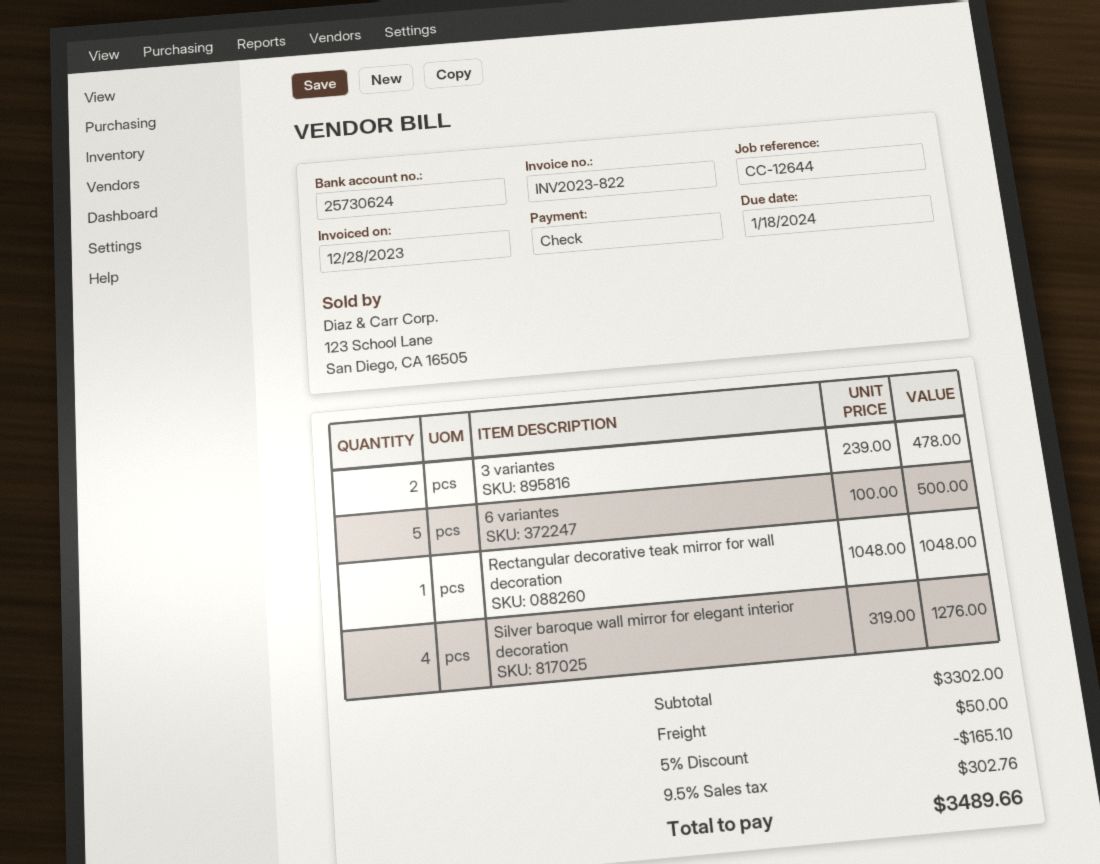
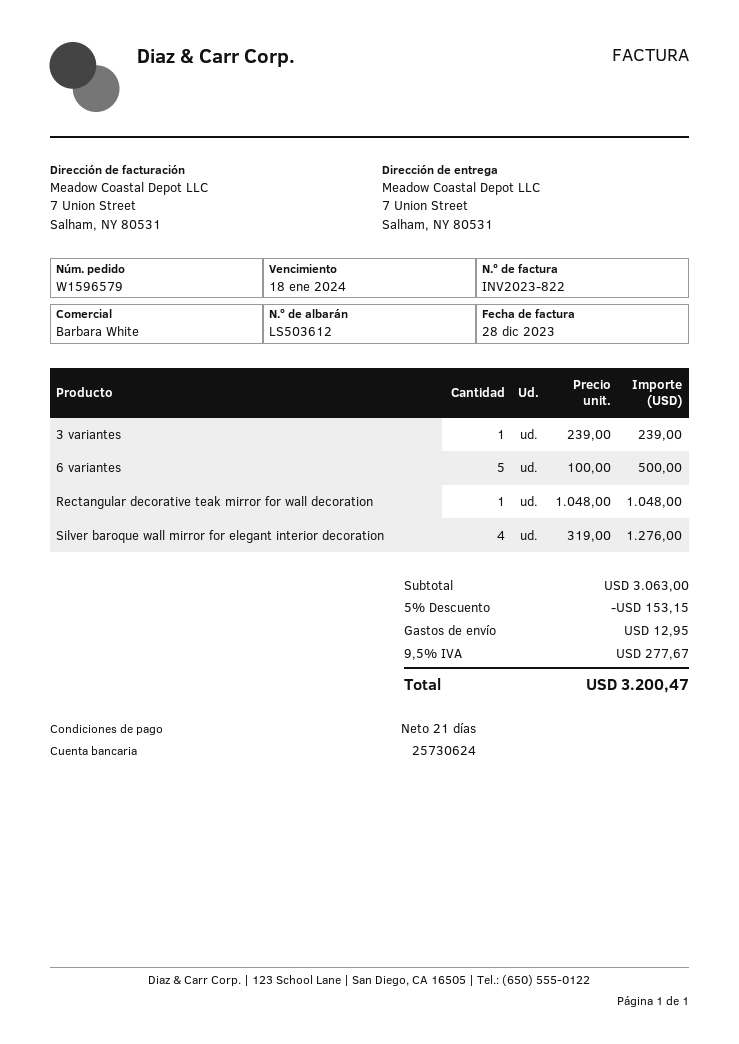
3 variantes: 2 x 239.00 = 478.00 -> 1 x 239.00 = 239.00
subtotal: 3302.00 -> 3063.00
discount: 5% = 165.10 -> 5% = 153.15
shipping: 50.00 -> 12.95
tax: 9.5% = 302.76 -> 9.5% = 277.67
total: 3489.66 -> 3200.47

